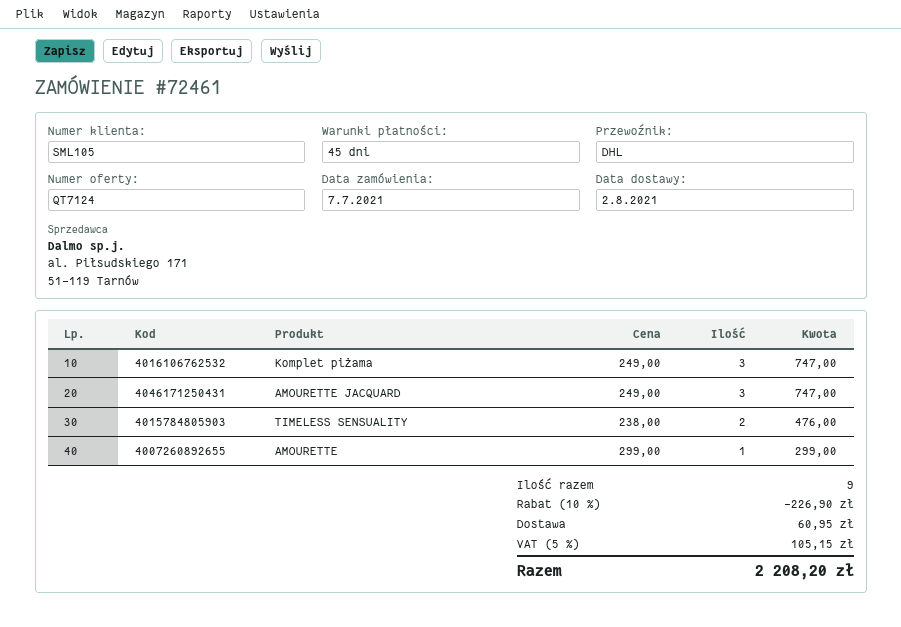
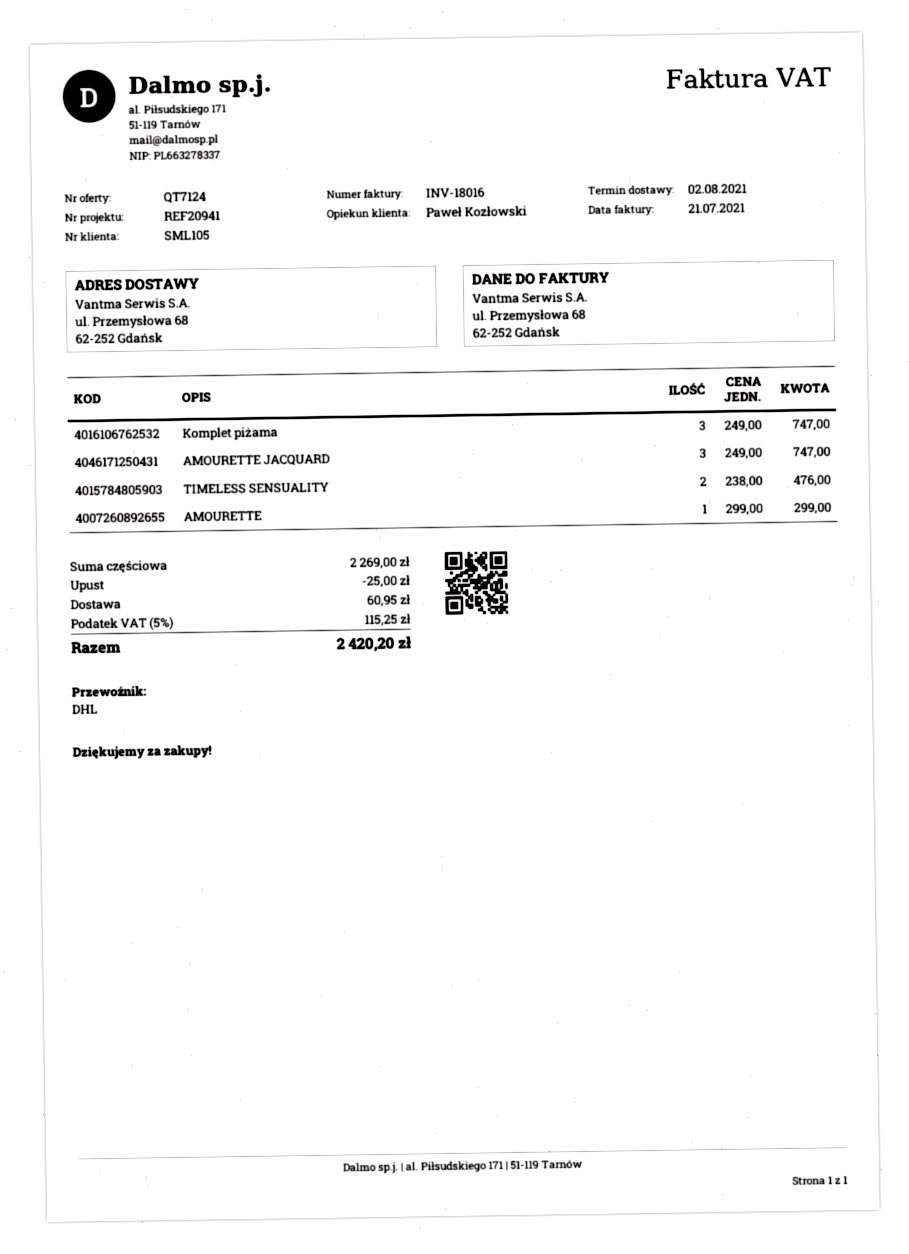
discount: 226.90 -> 25.00
tax: 5% = 105.15 -> 5% = 115.25
total: 2208.20 -> 2420.20

